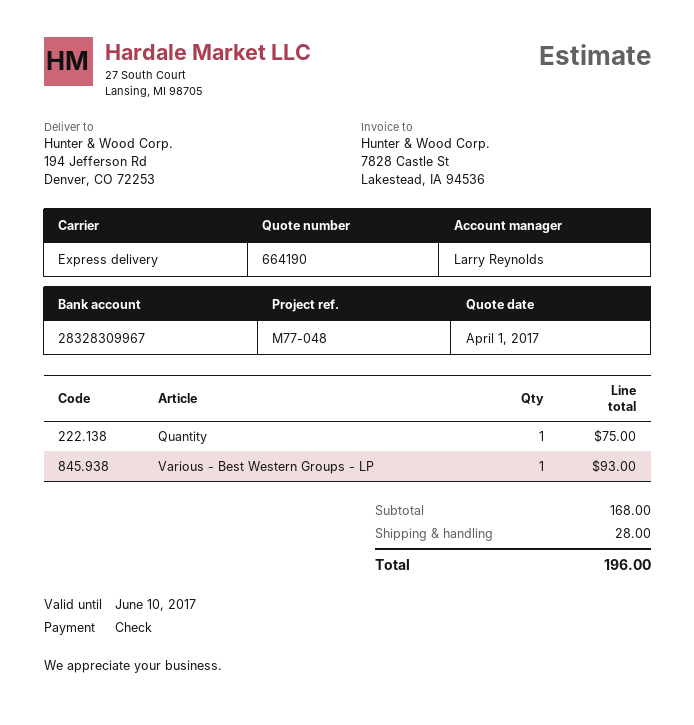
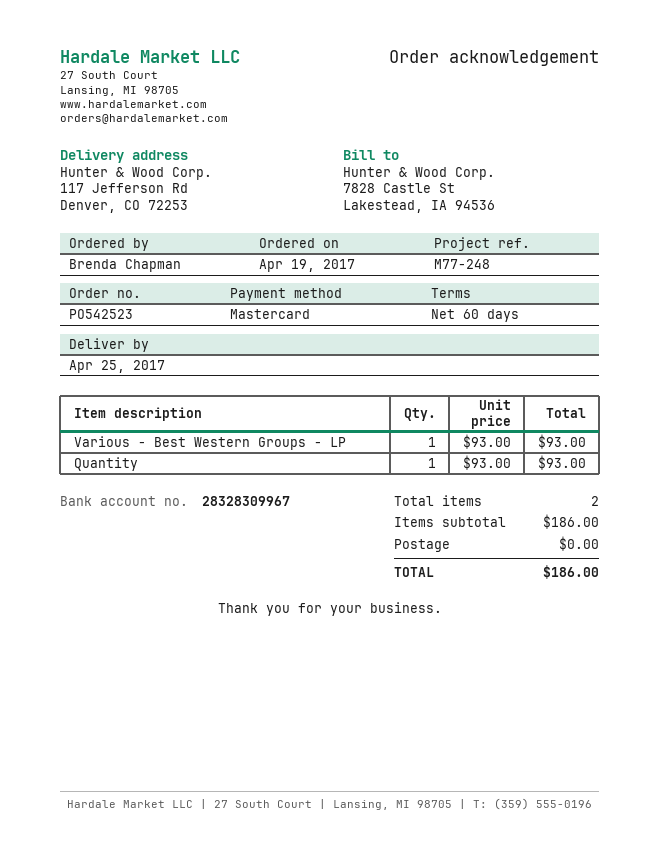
reference: M77-048 -> M77-248
payment method: cheque -> Mastercard
ship to: 194 Jefferson Rd, Denver, CO 72253 -> 117 Jefferson Rd, Denver, CO 72253
Quantity: 1 for 75.00 -> 1 for 93.00
subtotal: 168.00 -> 186.00
shipping: 28.00 -> 0.00
total: 196.00 -> 186.00

